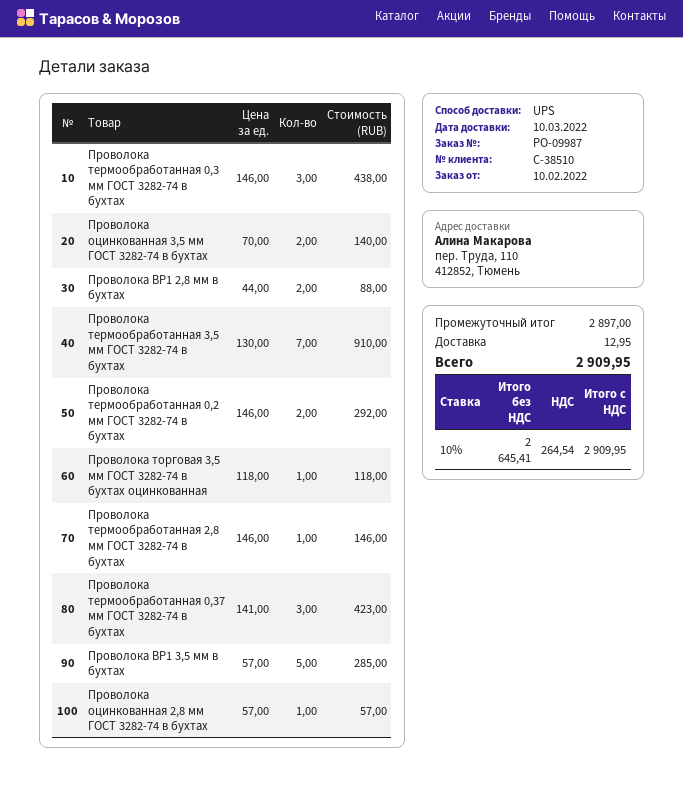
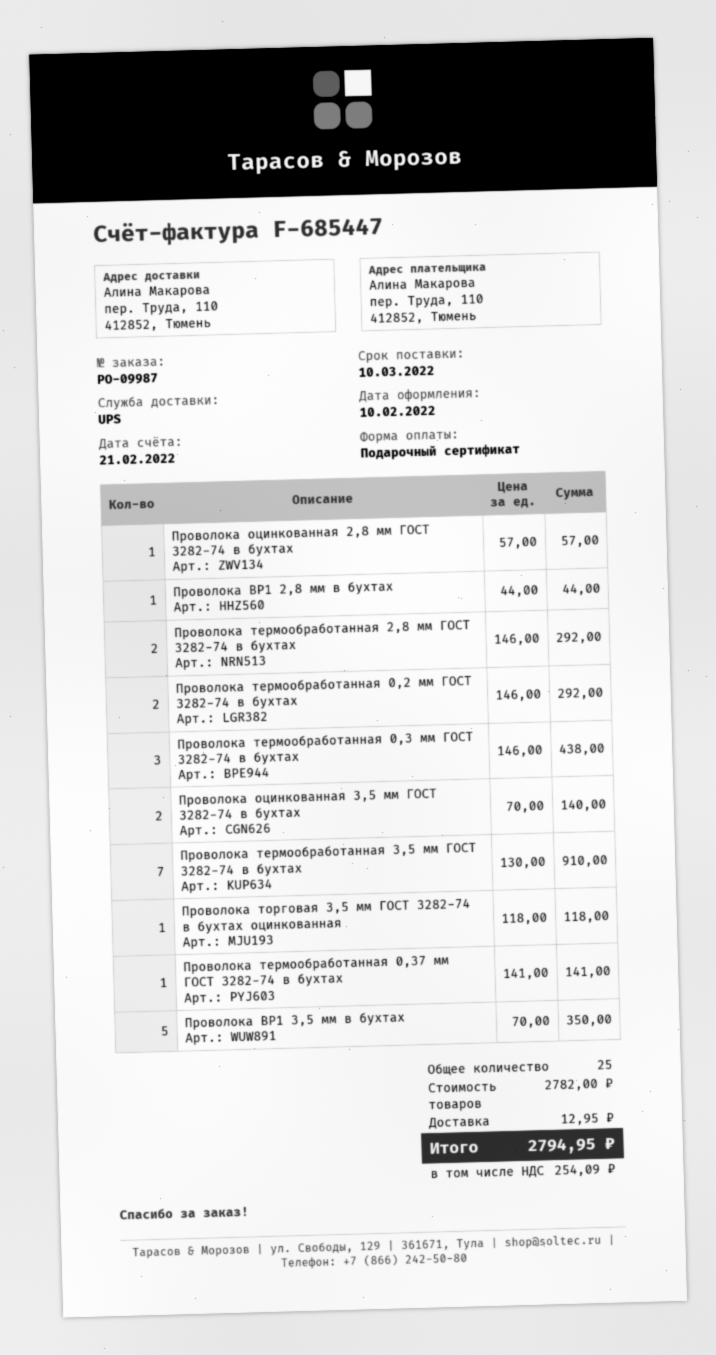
Проволока ВР1 2,8 мм в бухтах: 2 x 44.00 = 88.00 -> 1 x 44.00 = 44.00
Проволока термообработанная 2,8 мм ГОСТ 3282-74 в бухтах: 1 x 146.00 = 146.00 -> 2 x 146.00 = 292.00
Проволока термообработанная 0,37 мм ГОСТ 3282-74 в бухтах: 3 x 141.00 = 423.00 -> 1 x 141.00 = 141.00
Проволока ВР1 3,5 мм в бухтах: 5 x 57.00 = 285.00 -> 5 x 70.00 = 350.00
subtotal: 2897.00 -> 2782.00
tax: 264.54 -> 254.09
total: 2909.95 -> 2794.95

